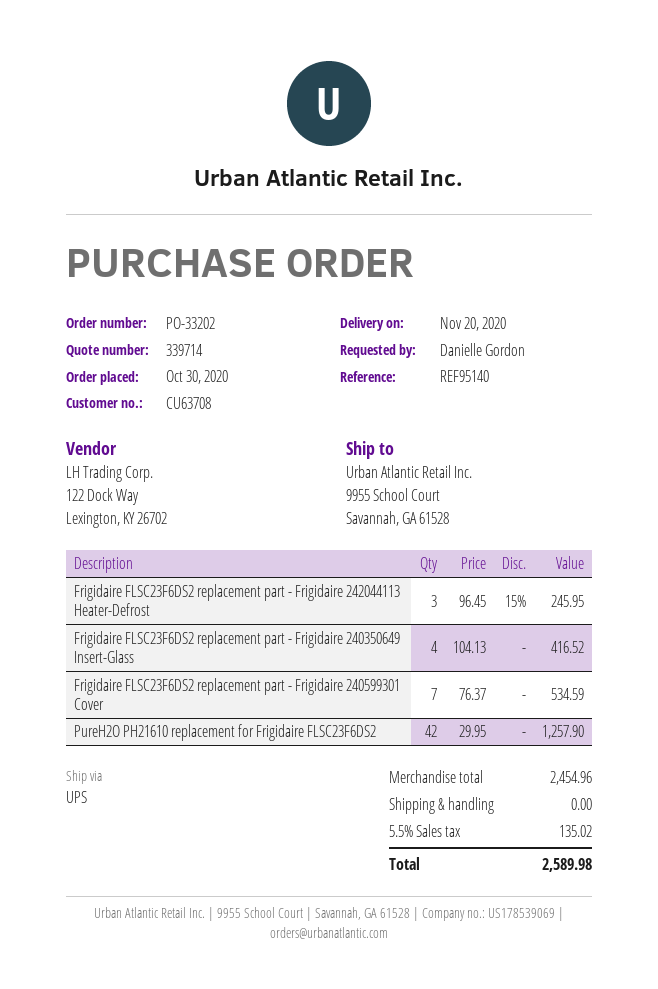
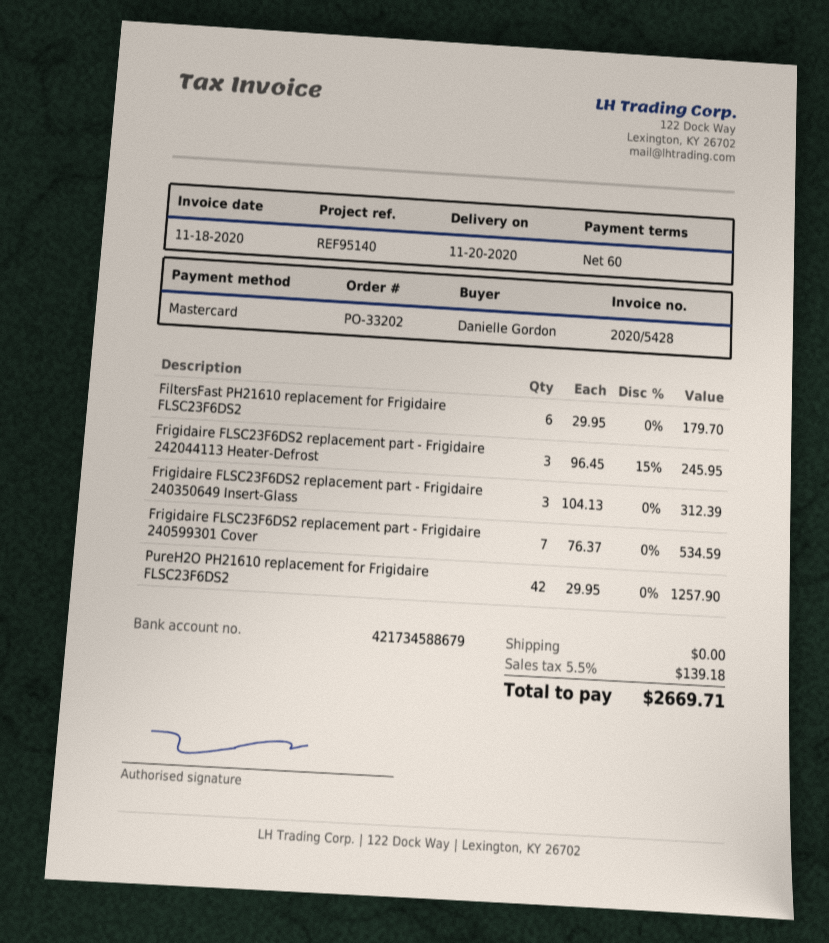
Frigidaire FLSC23F6DS2 replacement part - Frigidaire 240350649 Insert-Glass: 4 x 104.13 = 416.52 -> 3 x 104.13 = 312.39
FiltersFast PH21610 replacement for Frigidaire FLSC23F6DS2: none -> 6 x 29.95 = 179.70
tax: 5.5% = 135.02 -> 5.5% = 139.18
total: 2589.98 -> 2669.71

